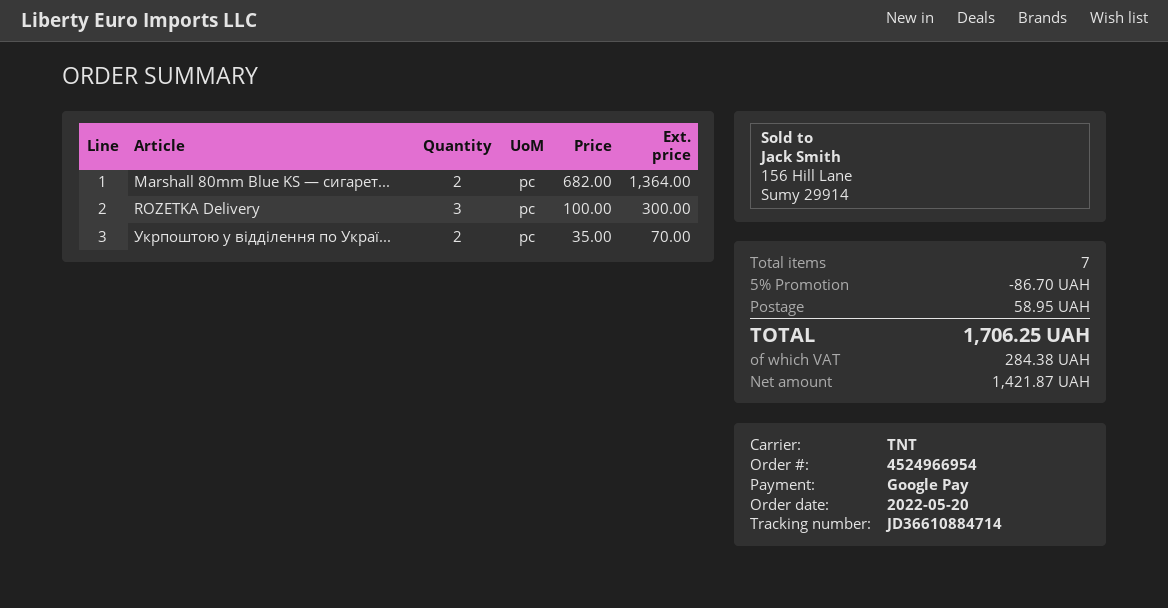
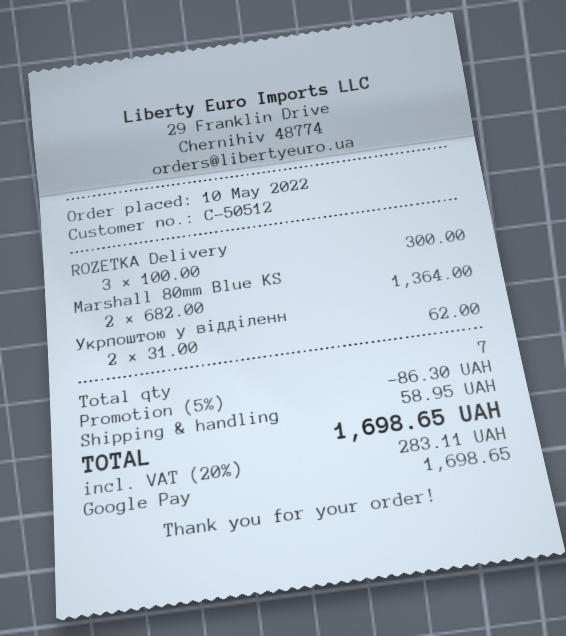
order date: 2022-05-20 -> 2022-05-10
Укрпоштою у відділення по Украї...: 2 x 35.00 = 70.00 -> 2 x 31.00 = 62.00
discount: 5% = 86.70 -> 5% = 86.30
tax: 284.38 -> 283.11
total: 1706.25 -> 1698.65

